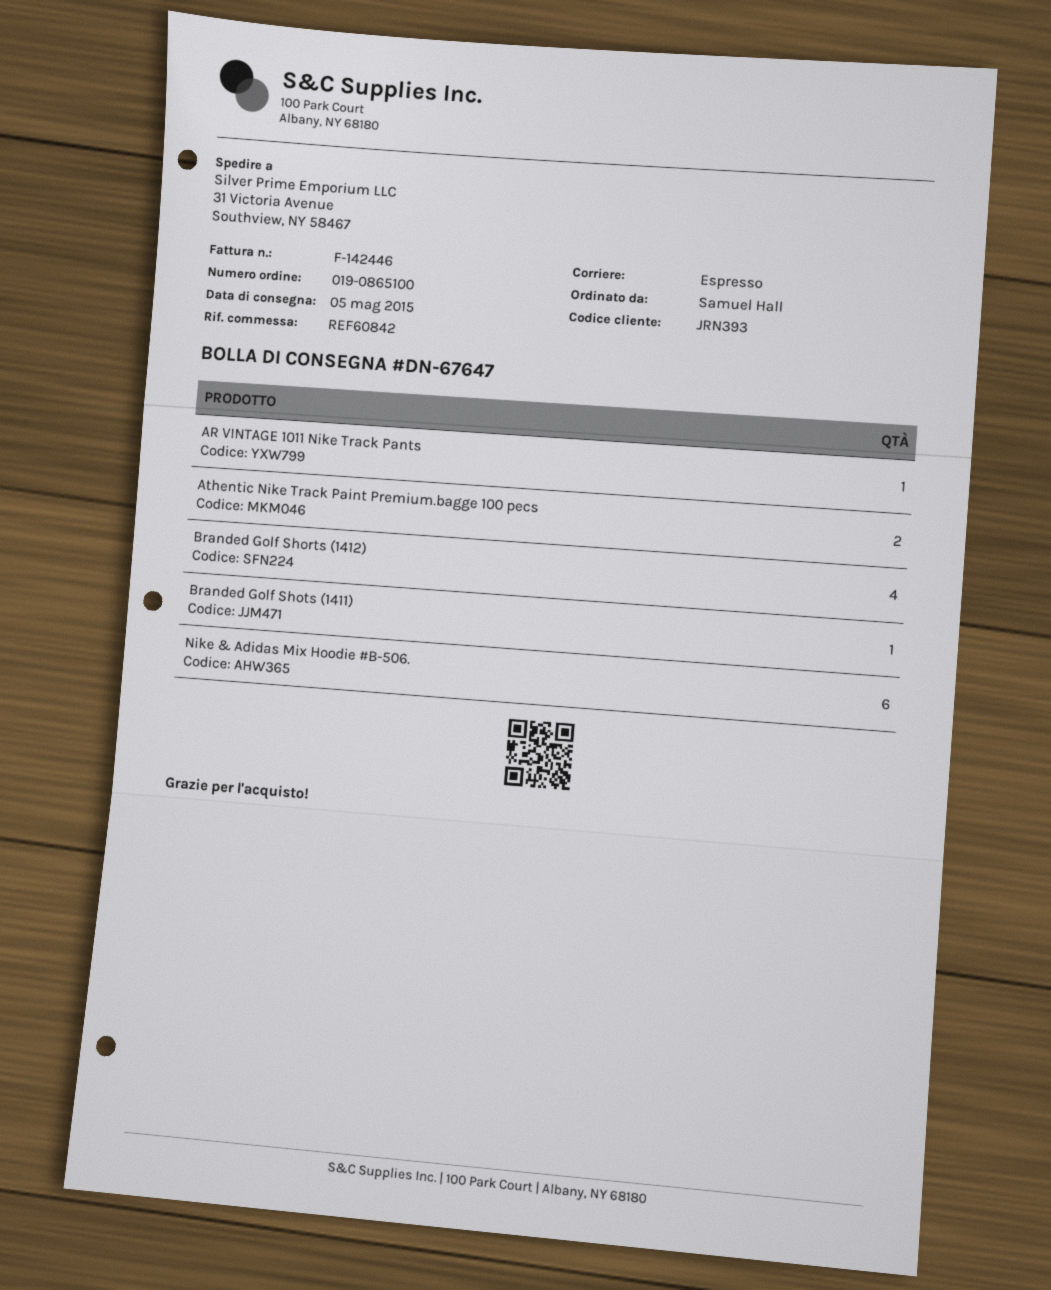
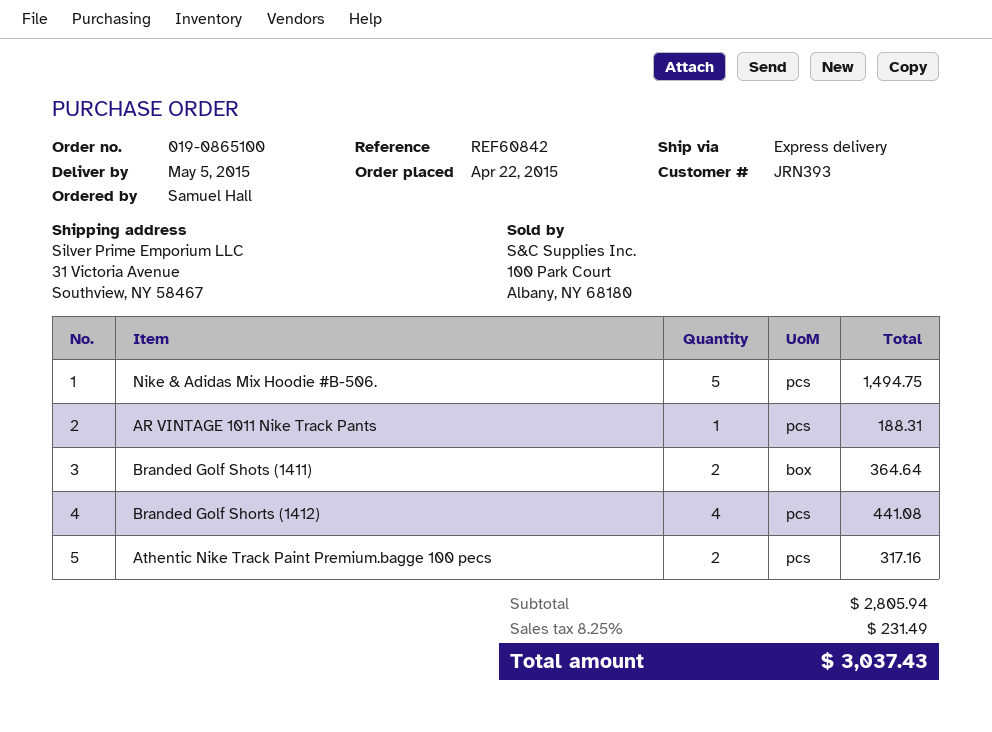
Branded Golf Shots (1411): 1 -> 2
Nike & Adidas Mix Hoodie #B-506.: 6 -> 5

